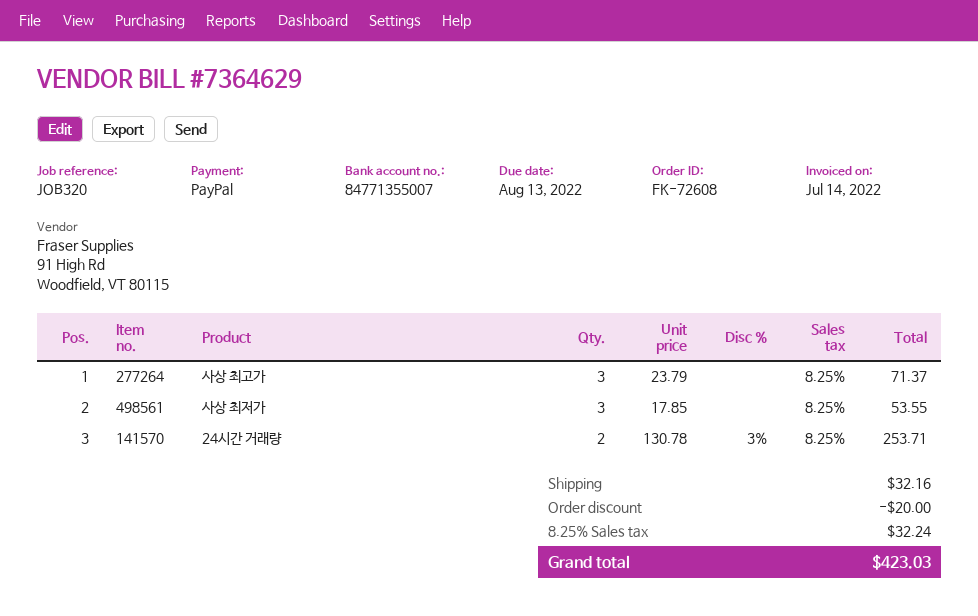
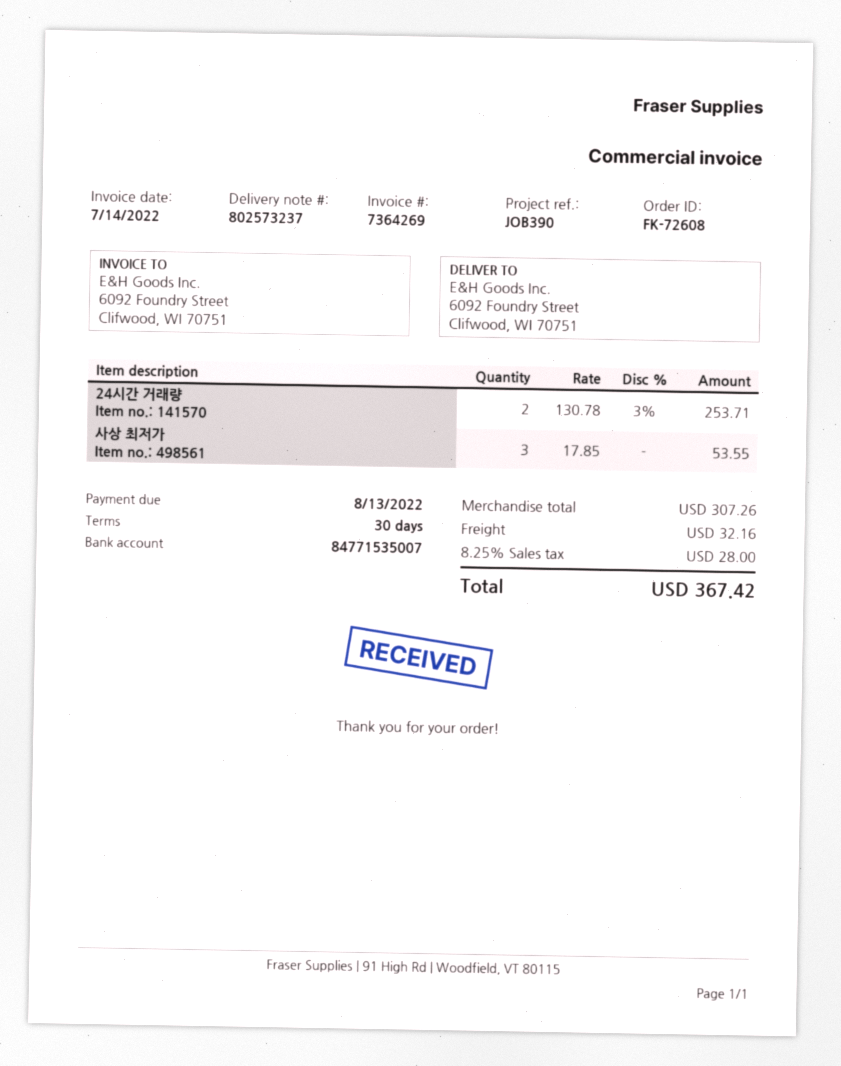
invoice number: 7364629 -> 7364269
reference: JOB320 -> JOB390
bank account: 84771355007 -> 84771535007
사상 최고가: 3 x 23.79 = 71.37 -> none
discount: 20.00 -> none
tax: 8.25% = 32.24 -> 8.25% = 28.00
total: 423.03 -> 367.42

